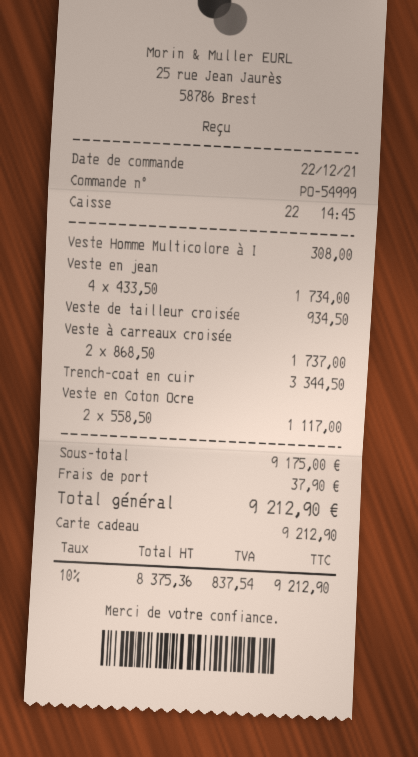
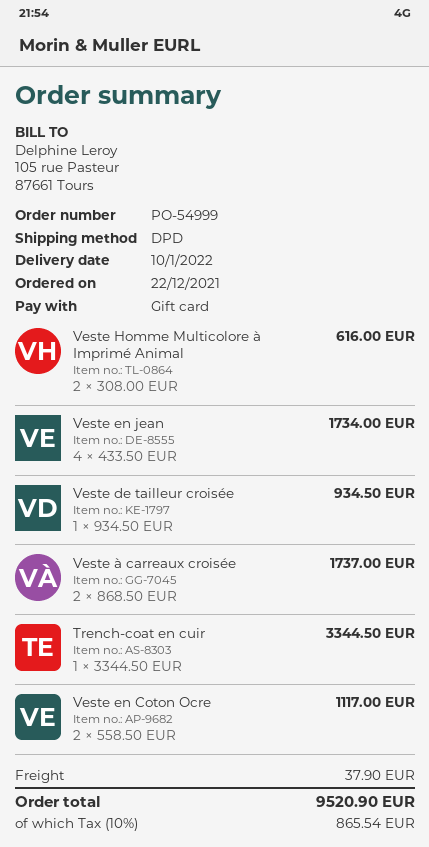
Veste Homme Multicolore à I: 1 x 308.00 = 308.00 -> 2 x 308.00 = 616.00
tax: 10% = 837.54 -> 10% = 865.54
total: 9212.90 -> 9520.90

